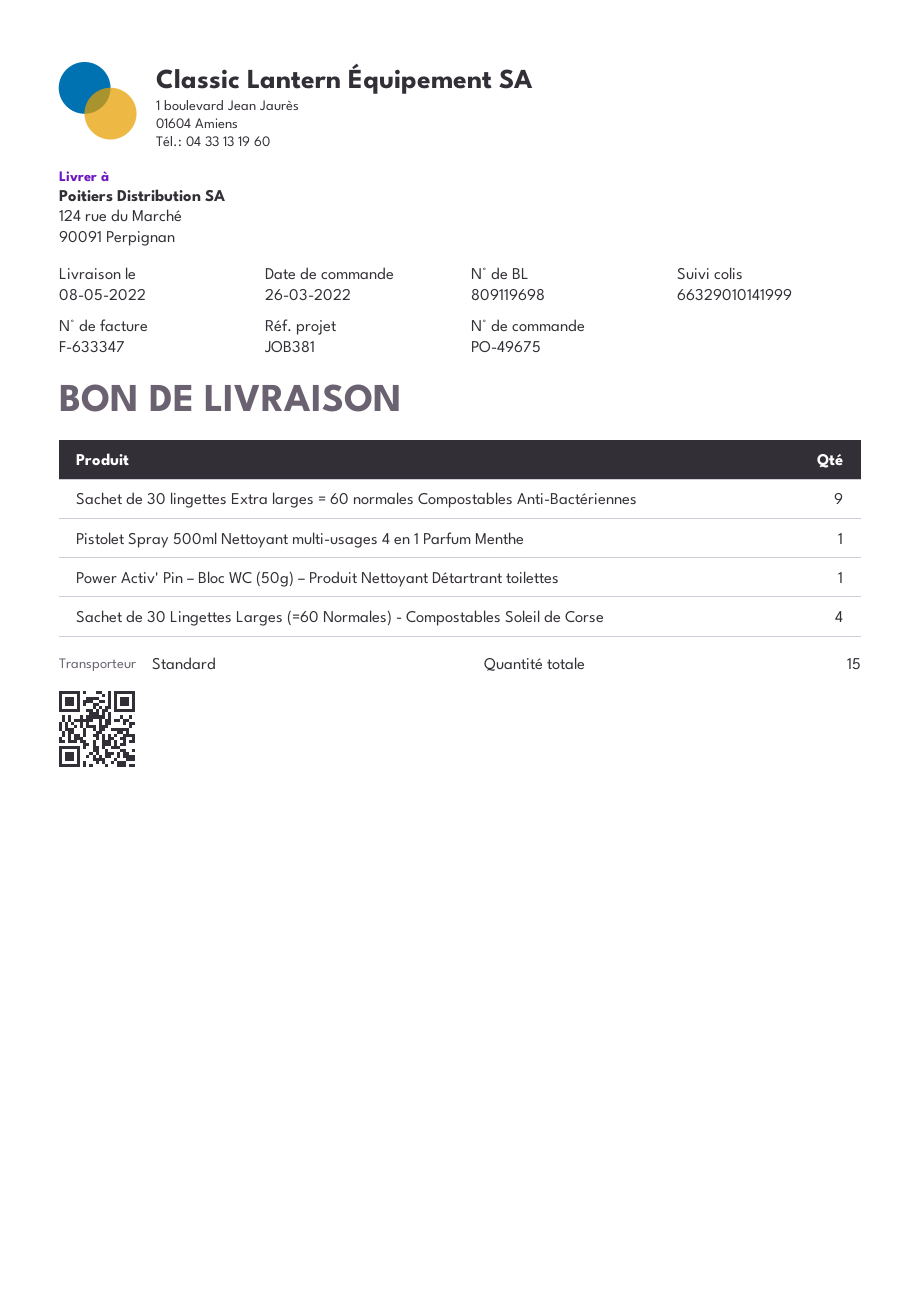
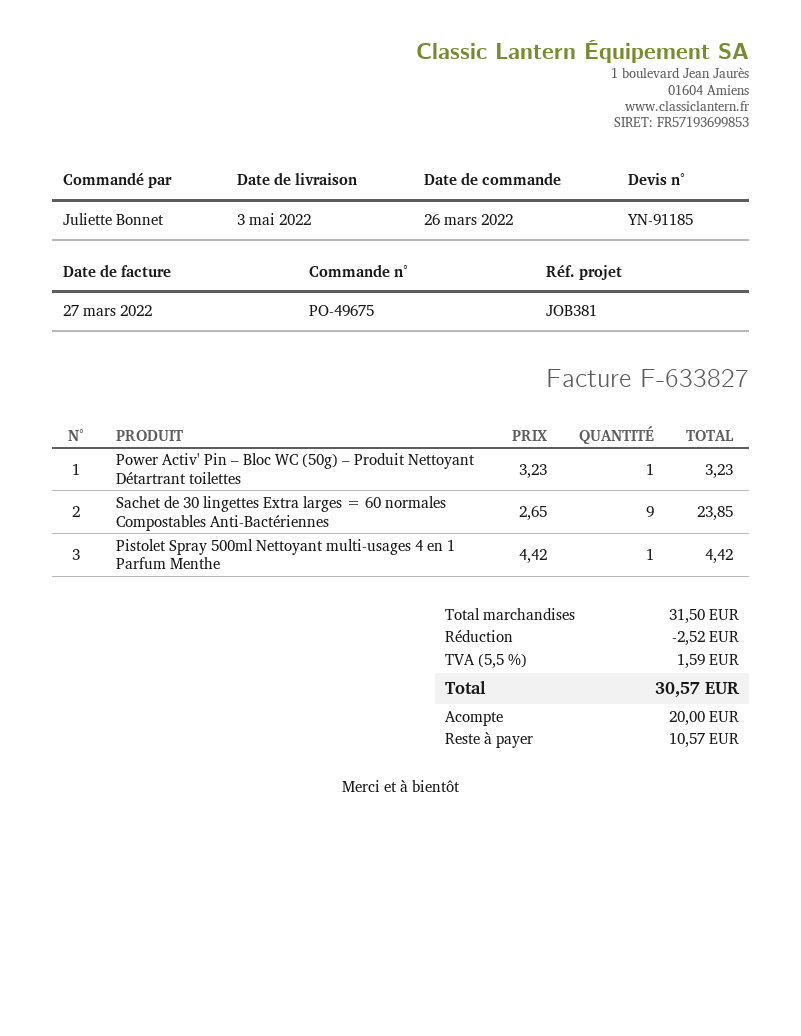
delivery date: 2022-05-08 -> 2022-05-03
invoice number: F-633347 -> F-633827
Sachet de 30 Lingettes Larges (=60 Normales) - Compostables Soleil de Corse: 4 -> none

